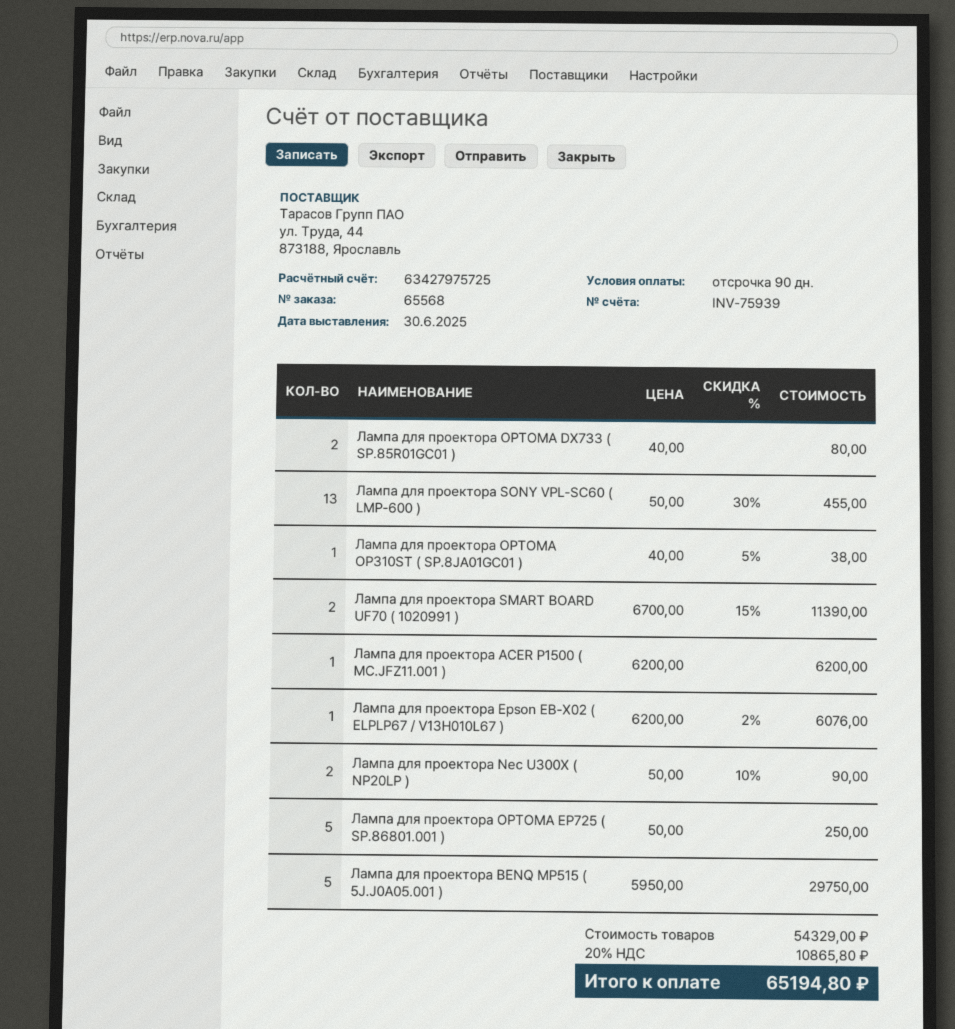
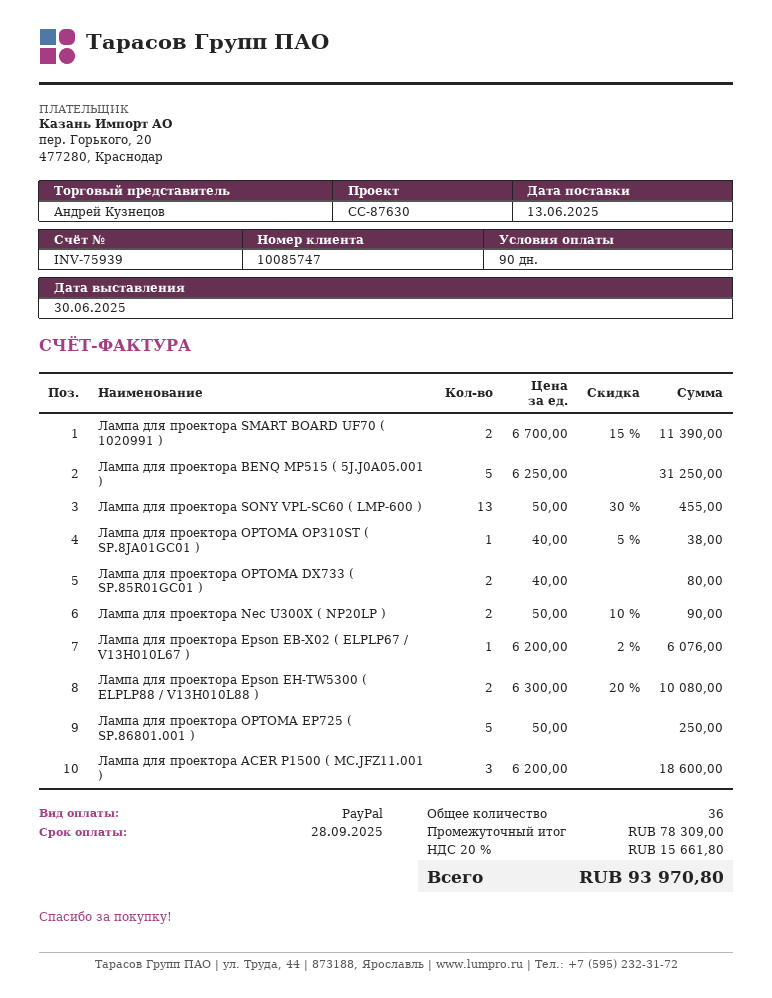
Лампа для проектора ACER P1500 ( MC.JFZ11.001 ): 1 x 6200.00 = 6200.00 -> 3 x 6200.00 = 18600.00
Лампа для проектора BENQ MP515 ( 5J.J0A05.001 ): 5 x 5950.00 = 29750.00 -> 5 x 6250.00 = 31250.00
Лампа для проектора Epson EH-TW5300 ( ELPLP88 / V13H010L88 ): none -> 2 x 6300.00 - 20% = 10080.00
subtotal: 54329.00 -> 78309.00
tax: 20% = 10865.80 -> 20% = 15661.80
total: 65194.80 -> 93970.80

